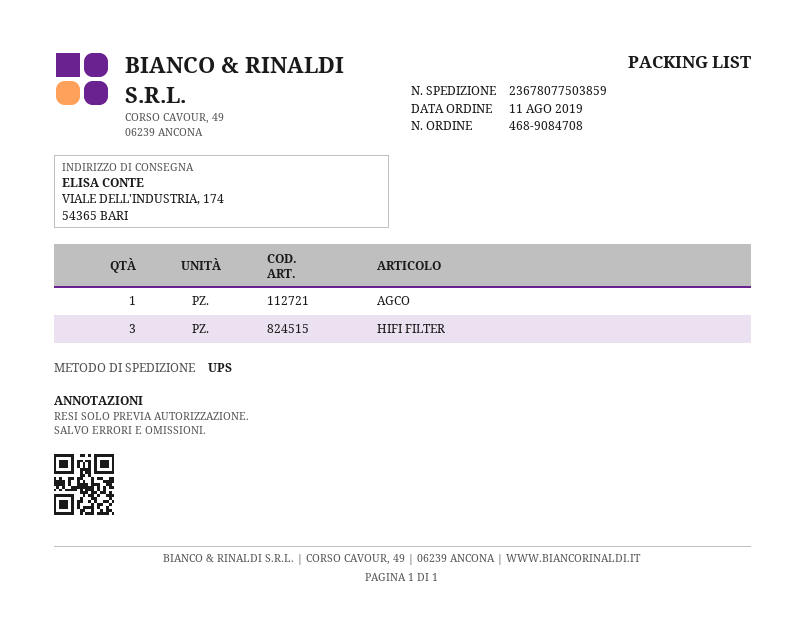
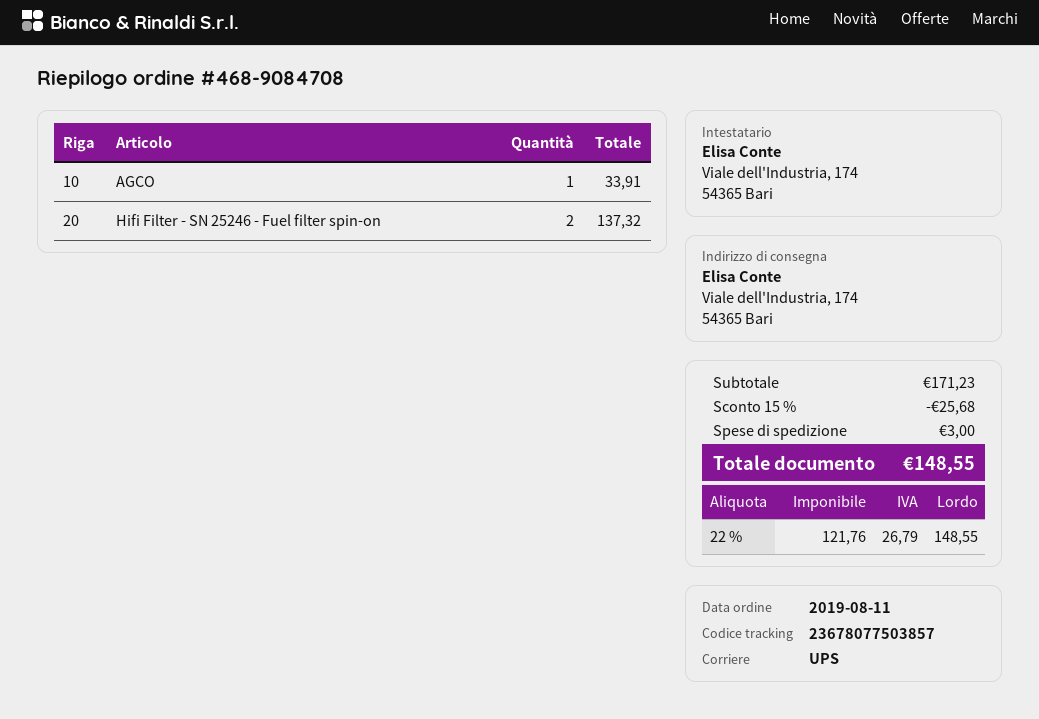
tracking number: 23678077503859 -> 23678077503857
HIFI FILTER: 3 -> none
Hifi Filter - SN 25246 - Fuel filter spin-on: none -> 2

